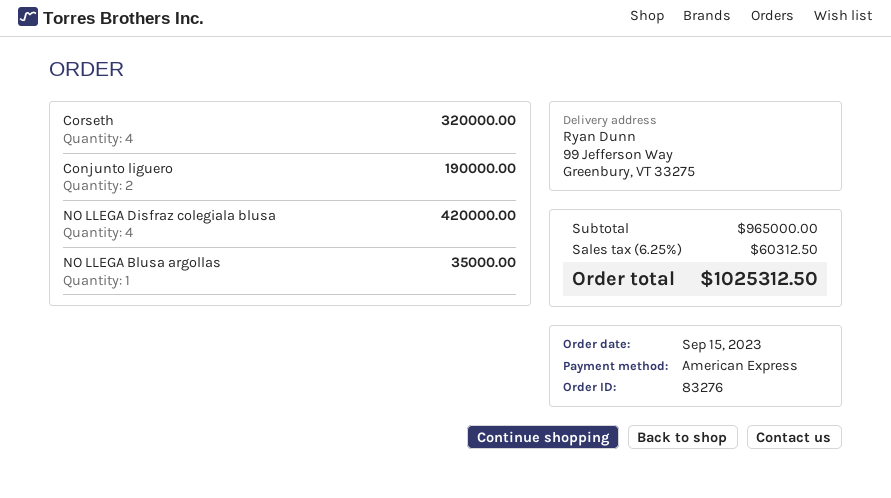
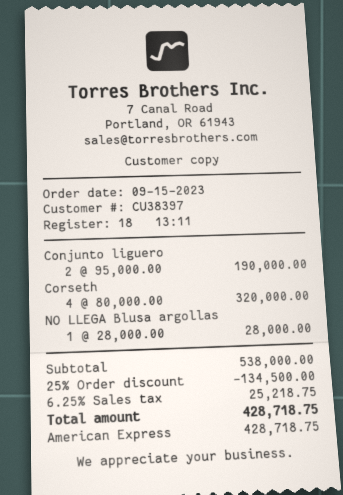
NO LLEGA Disfraz colegiala blusa: 4 for 420000.00 -> none
NO LLEGA Blusa argollas: 1 for 35000.00 -> 1 for 28000.00
subtotal: 965000.00 -> 538000.00
discount: none -> 25% = 134500.00
tax: 6.25% = 60312.50 -> 6.25% = 25218.75
total: 1025312.50 -> 428718.75

